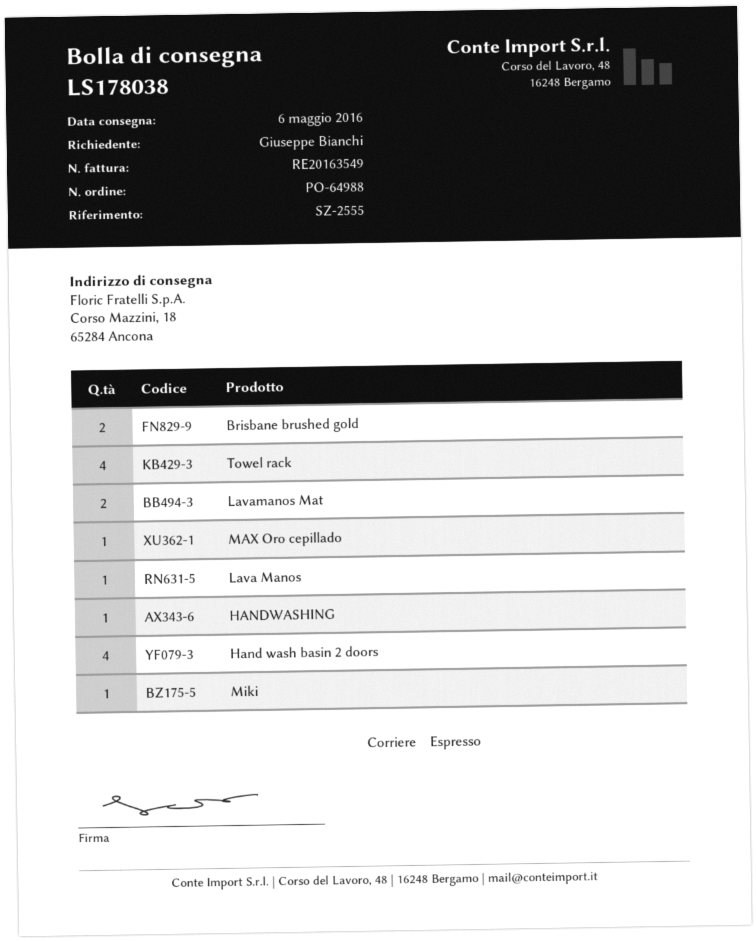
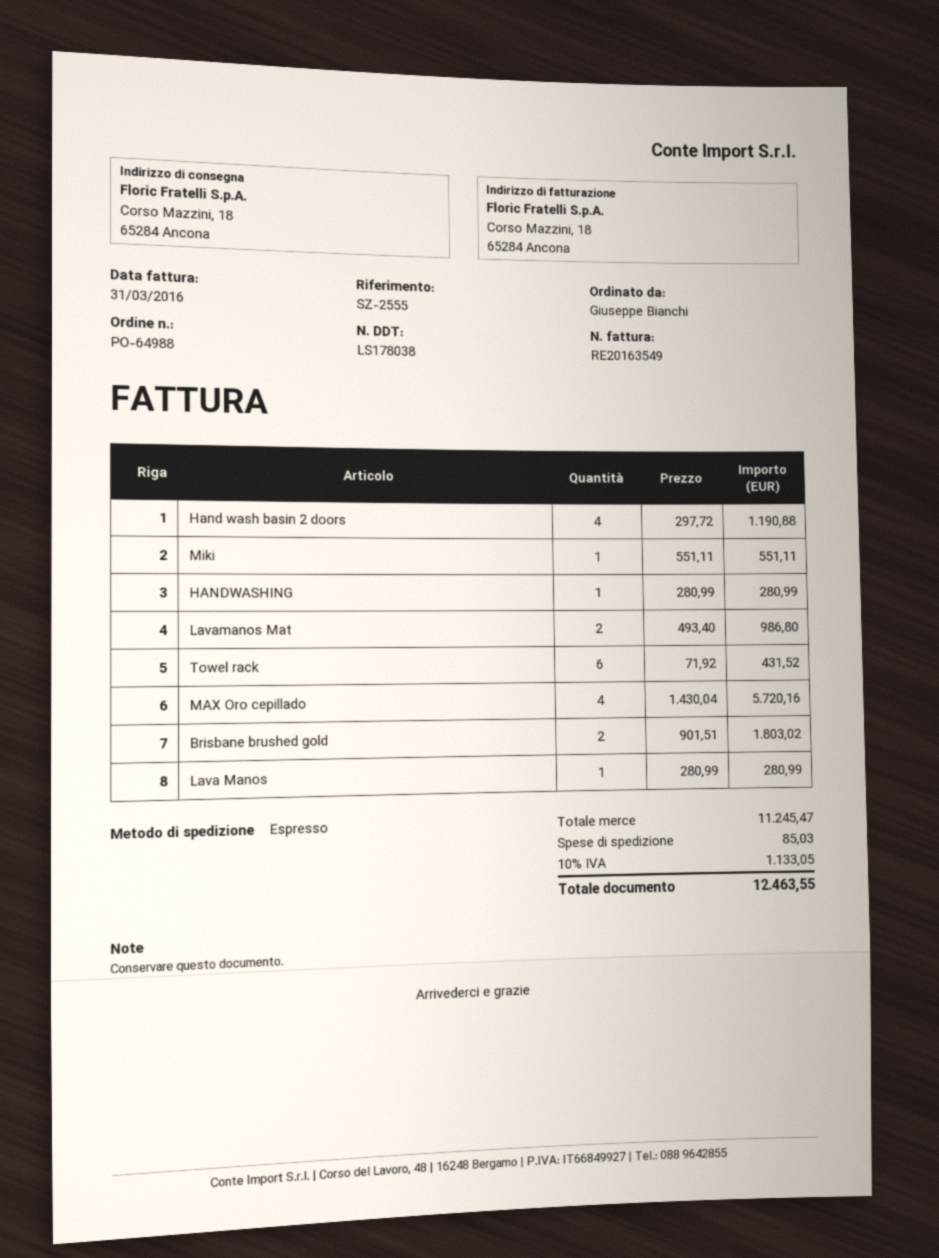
Towel rack: 4 -> 6
MAX Oro cepillado: 1 -> 4

